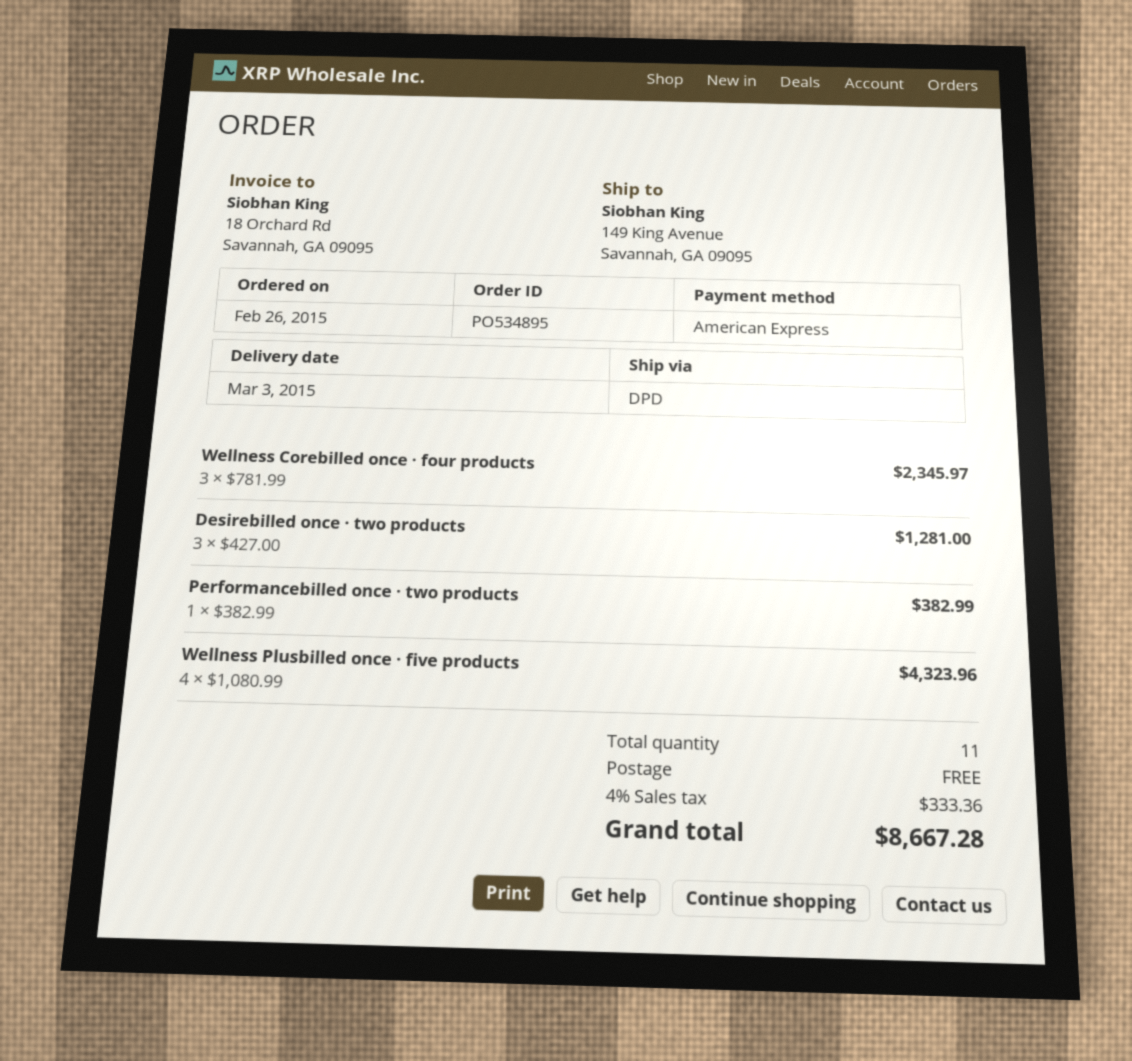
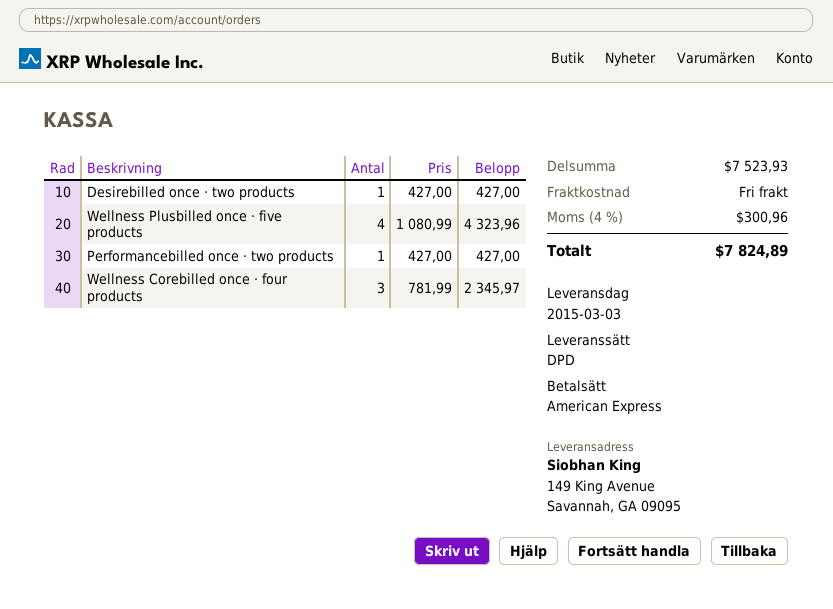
Desirebilled once · two products: 3 x 427.00 = 1281.00 -> 1 x 427.00 = 427.00
Performancebilled once · two products: 1 x 382.99 = 382.99 -> 1 x 427.00 = 427.00
tax: 4% = 333.36 -> 4% = 300.96
total: 8667.28 -> 7824.89

